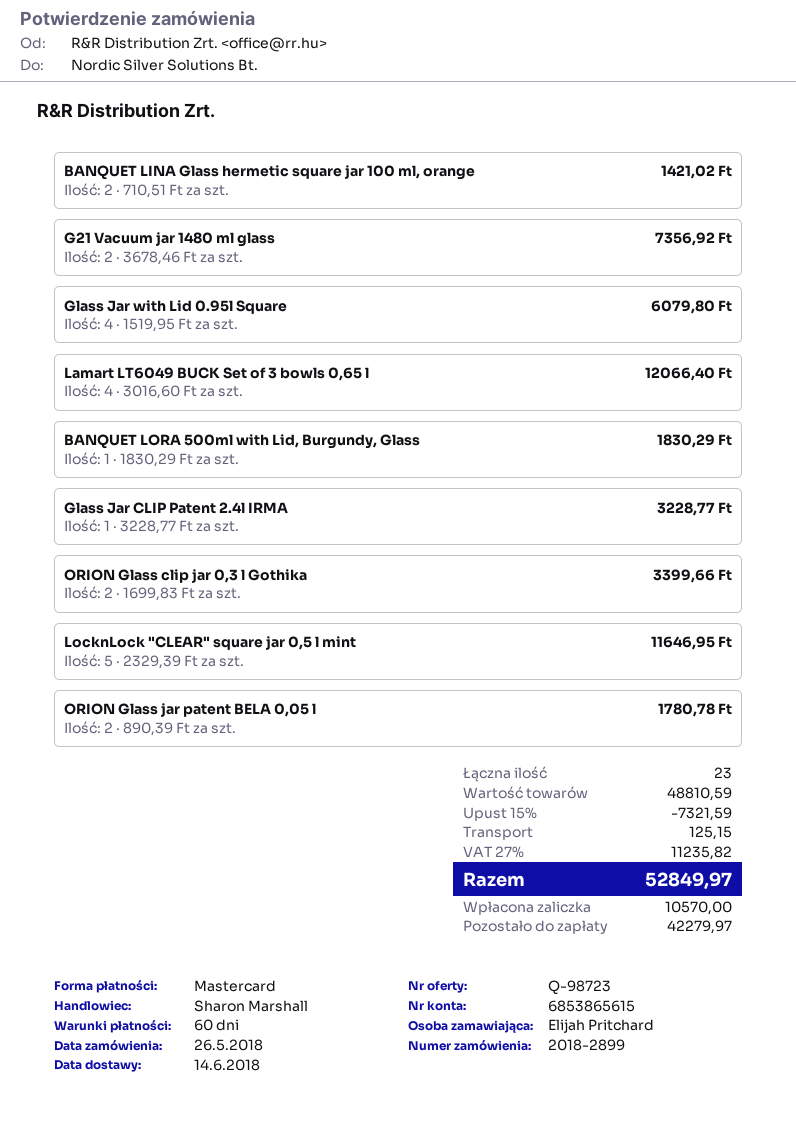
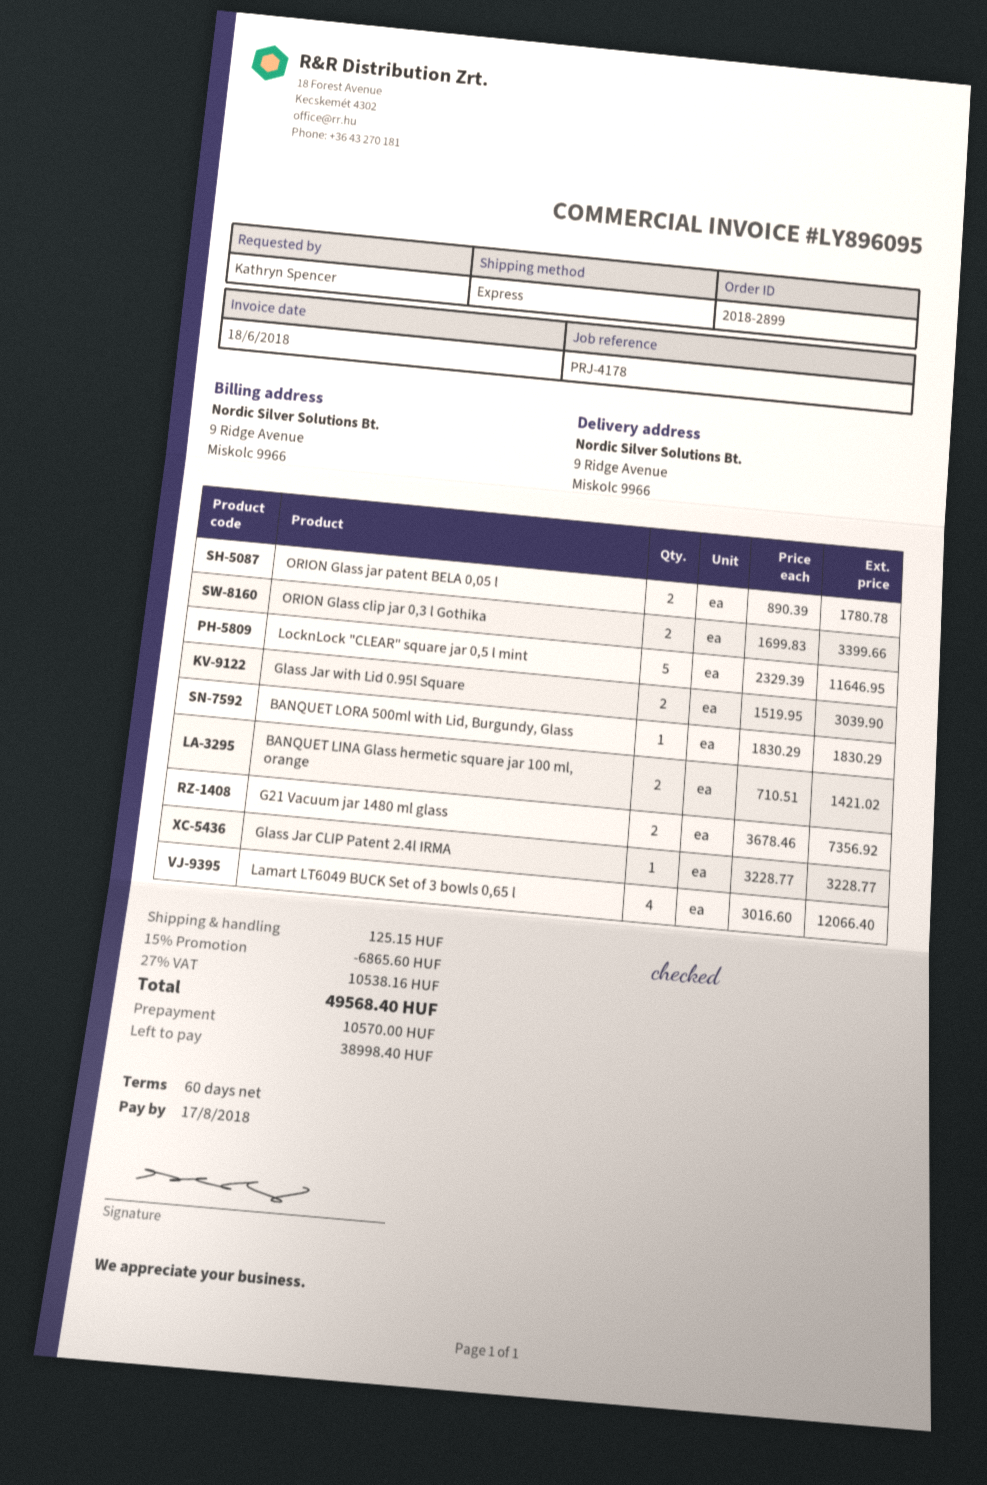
ordered by: Elijah Pritchard -> Kathryn Spencer
Glass Jar with Lid 0.95l Square: 4 x 1519.95 = 6079.80 -> 2 x 1519.95 = 3039.90
discount: 15% = 7321.59 -> 15% = 6865.60
tax: 27% = 11235.82 -> 27% = 10538.16
total: 52849.97 -> 49568.40
balance: 42279.97 -> 38998.40

